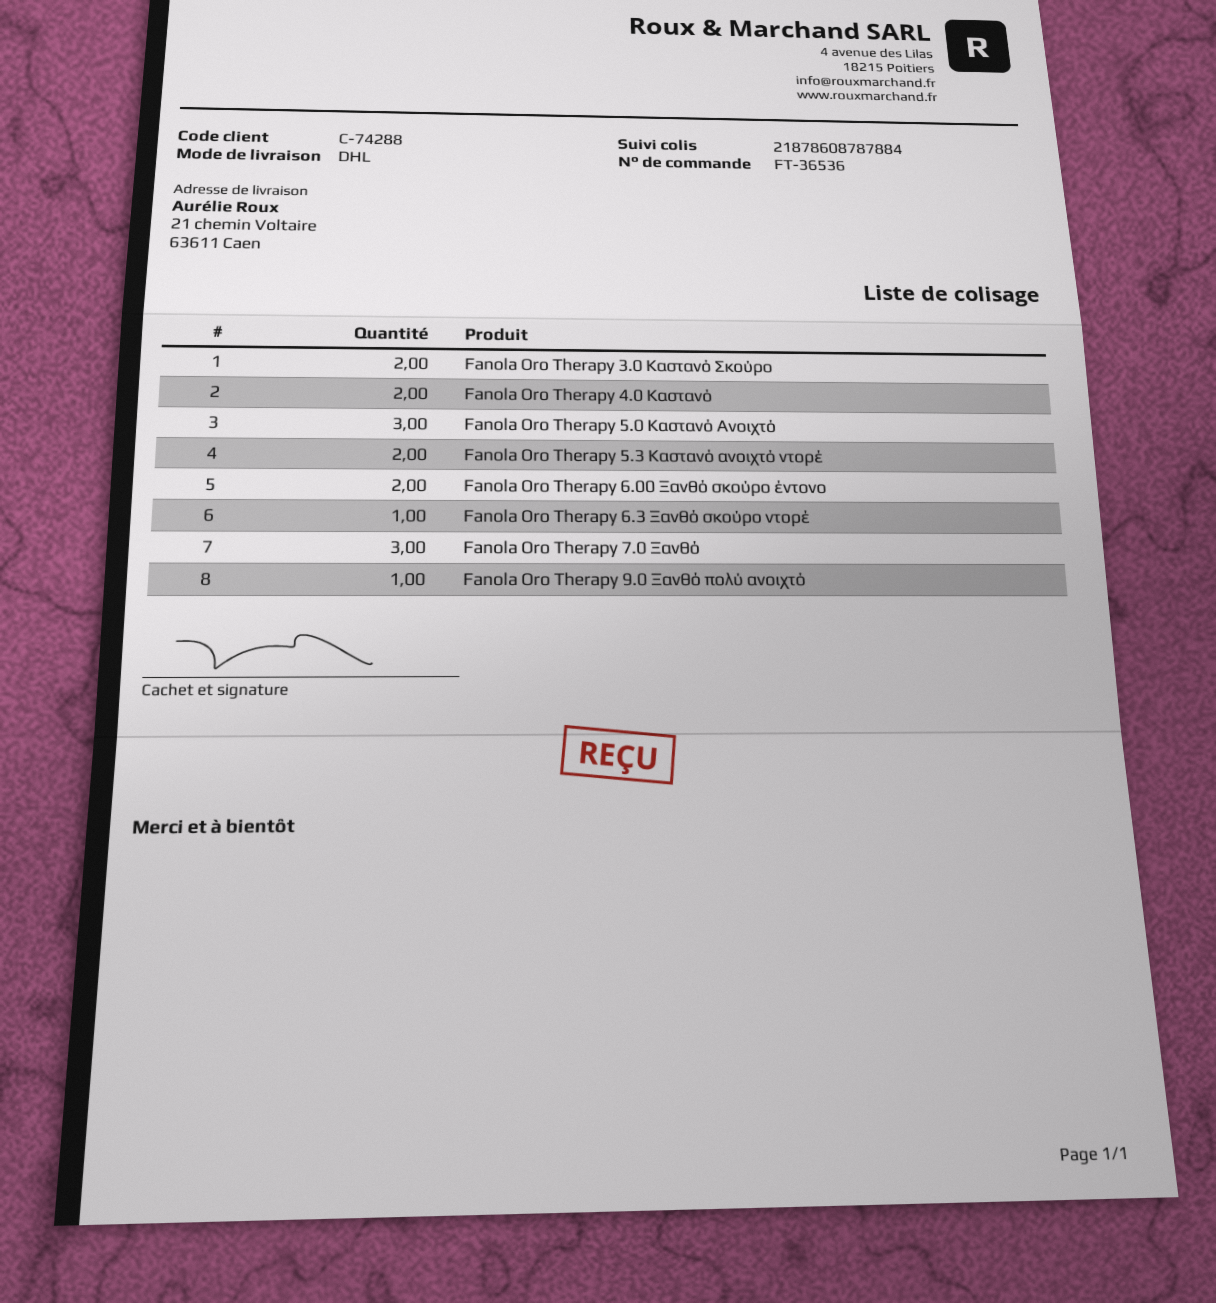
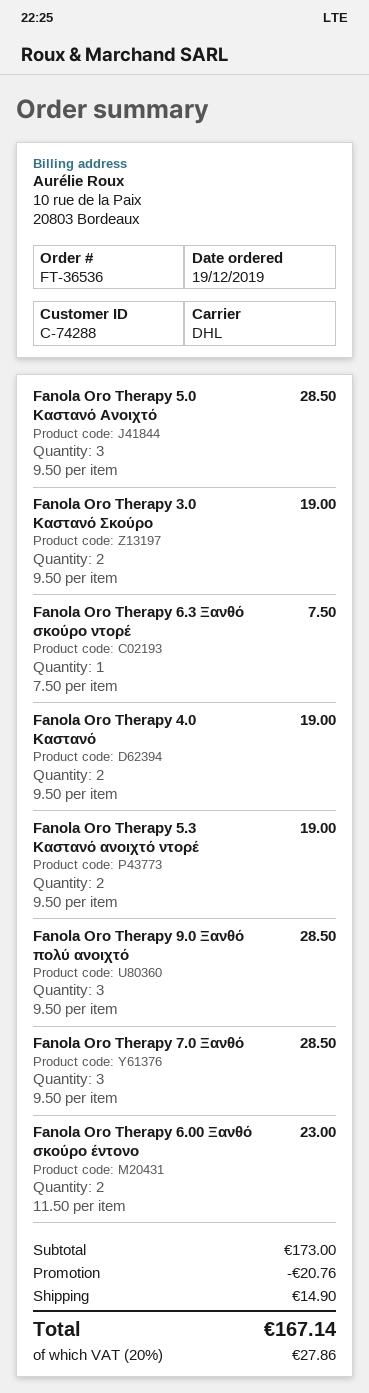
Fanola Oro Therapy 9.0 Ξανθό πολύ ανοιχτό: 1 -> 3

